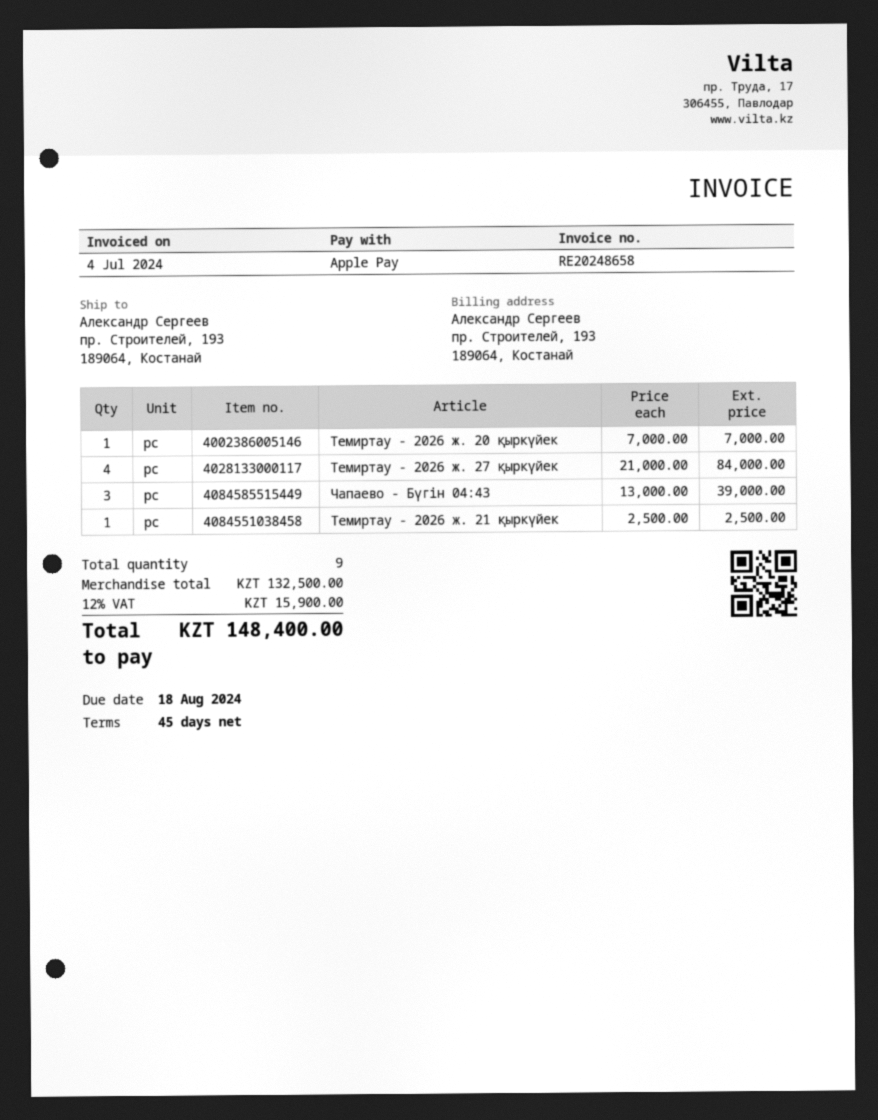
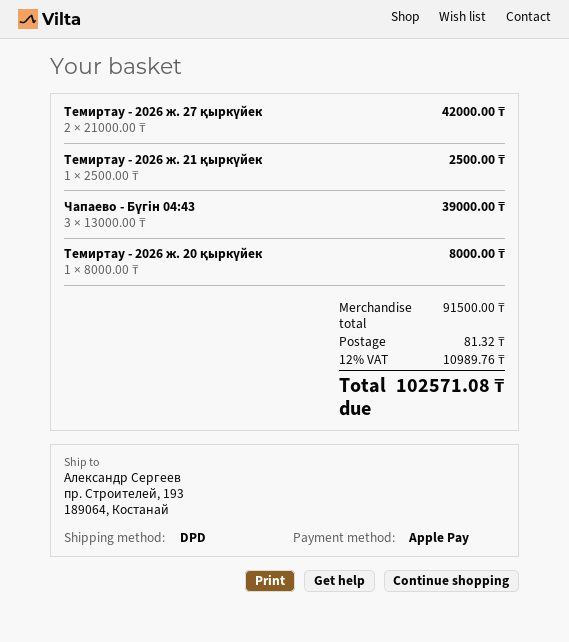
Темиртау - 2026 ж. 20 қыркүйек: 1 x 7000.00 = 7000.00 -> 1 x 8000.00 = 8000.00
Темиртау - 2026 ж. 27 қыркүйек: 4 x 21000.00 = 84000.00 -> 2 x 21000.00 = 42000.00
subtotal: 132500.00 -> 91500.00
shipping: none -> 81.32
tax: 12% = 15900.00 -> 12% = 10989.76
total: 148400.00 -> 102571.08

